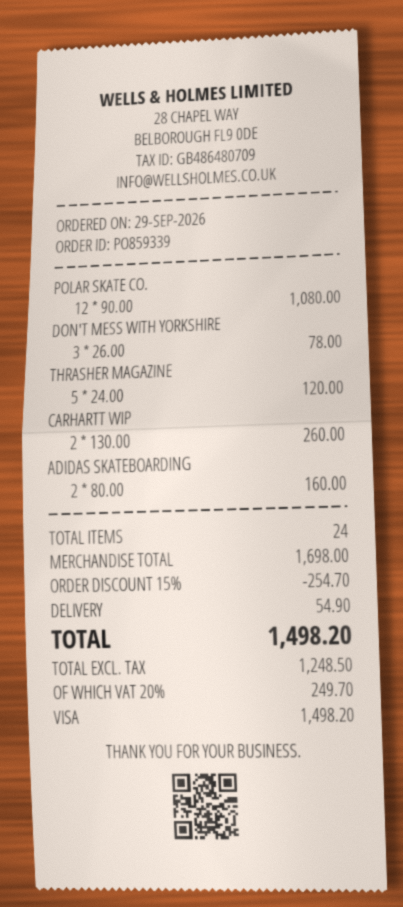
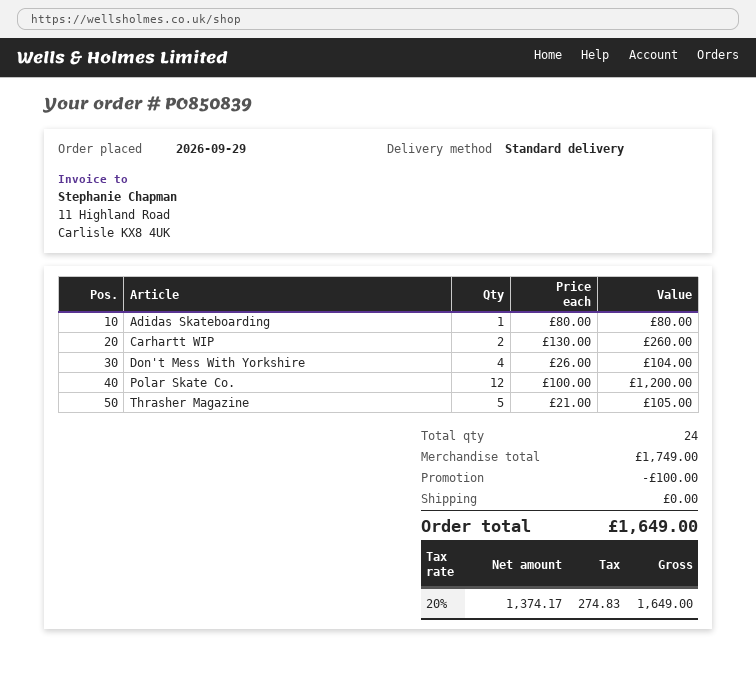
order number: PO859339 -> PO850839
POLAR SKATE CO.: 12 x 90.00 = 1080.00 -> 12 x 100.00 = 1200.00
DON'T MESS WITH YORKSHIRE: 3 x 26.00 = 78.00 -> 4 x 26.00 = 104.00
THRASHER MAGAZINE: 5 x 24.00 = 120.00 -> 5 x 21.00 = 105.00
ADIDAS SKATEBOARDING: 2 x 80.00 = 160.00 -> 1 x 80.00 = 80.00
subtotal: 1698.00 -> 1749.00
discount: 254.70 -> 100.00
shipping: 54.90 -> 0.00
net: 1248.50 -> 1374.17
tax: 20% = 249.70 -> 20% = 274.83
total: 1498.20 -> 1649.00

